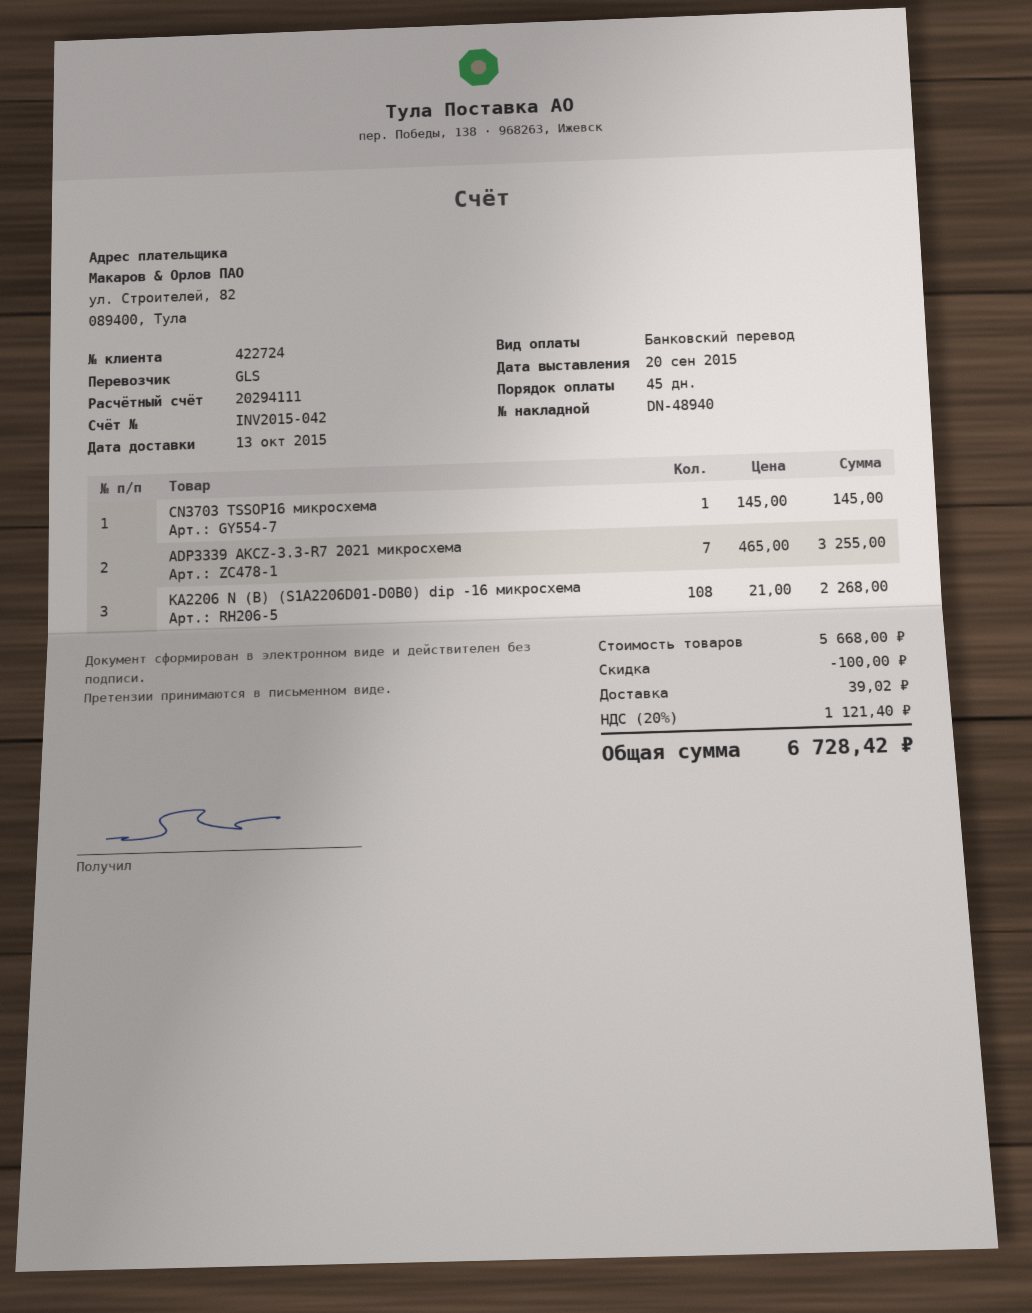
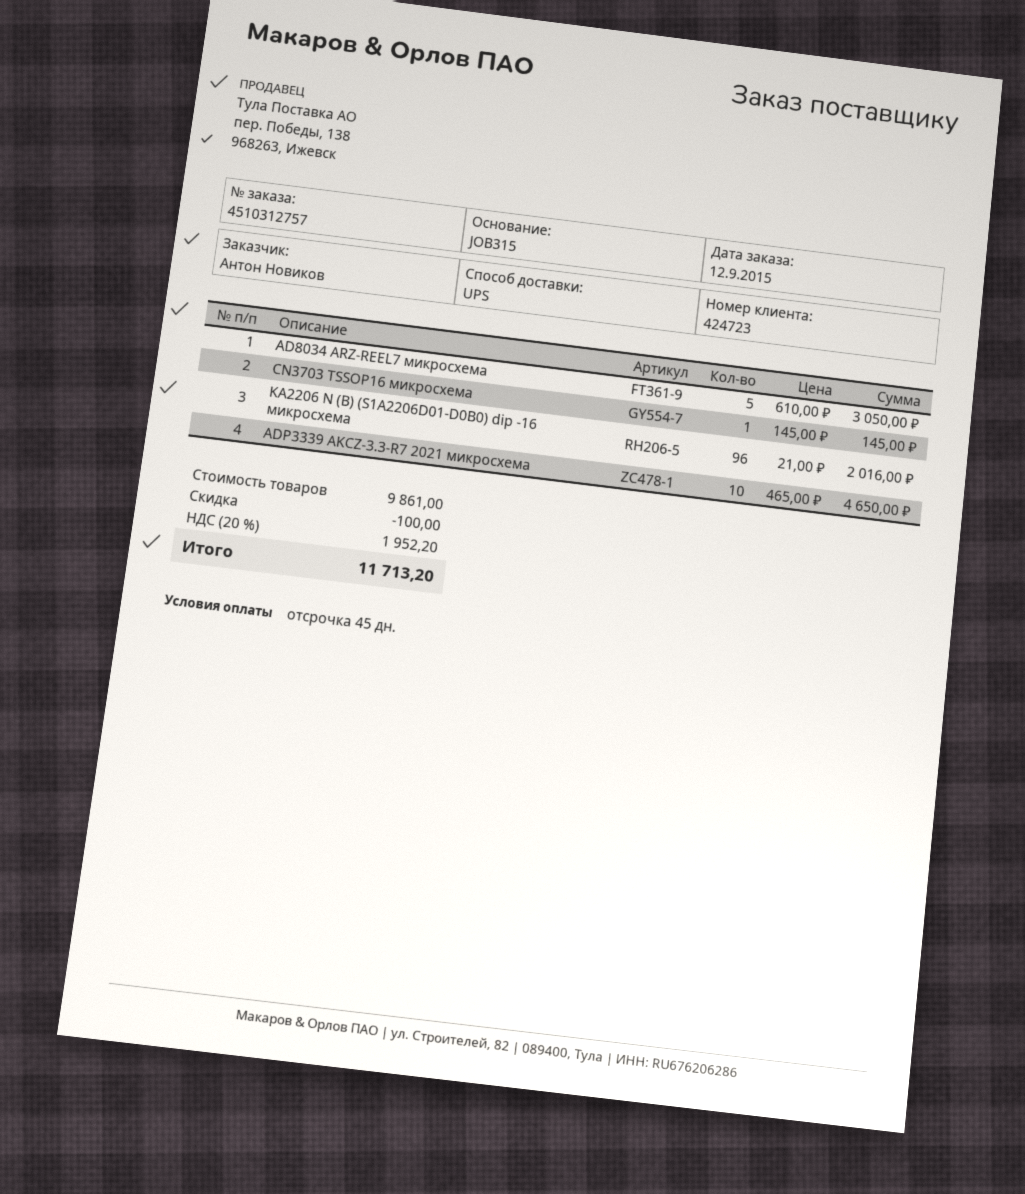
customer number: 422724 -> 424723
shipping method: GLS -> UPS
ADP3339 AKCZ-3.3-R7 2021 микросхема: 7 x 465.00 = 3255.00 -> 10 x 465.00 = 4650.00
KA2206 N (B) (S1A2206D01-D0B0) dip -16 микросхема: 108 x 21.00 = 2268.00 -> 96 x 21.00 = 2016.00
AD8034 ARZ-REEL7 микросхема: none -> 5 x 610.00 = 3050.00
subtotal: 5668.00 -> 9861.00
shipping: 39.02 -> none
tax: 20% = 1121.40 -> 20% = 1952.20
total: 6728.42 -> 11713.20

